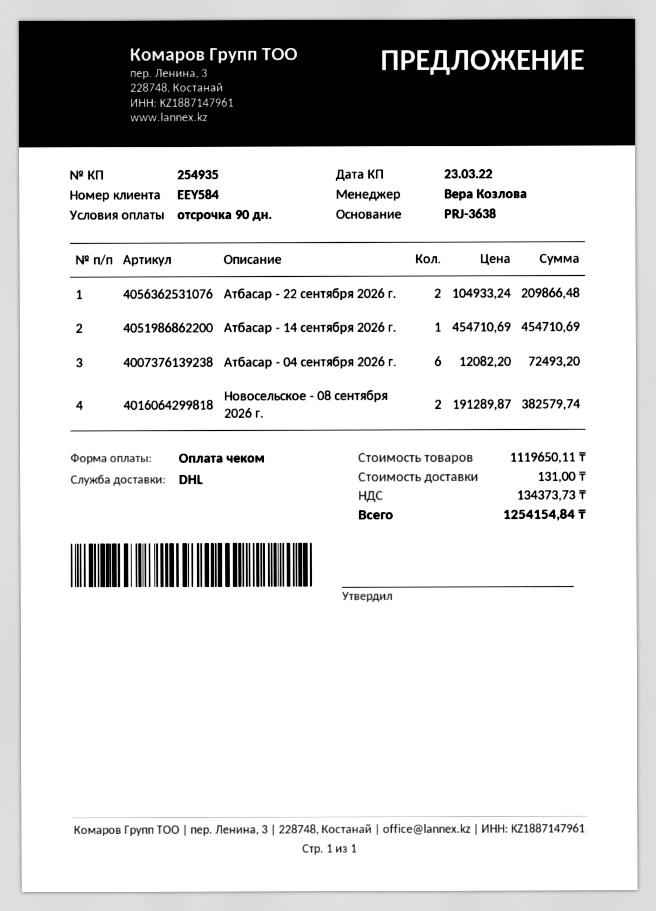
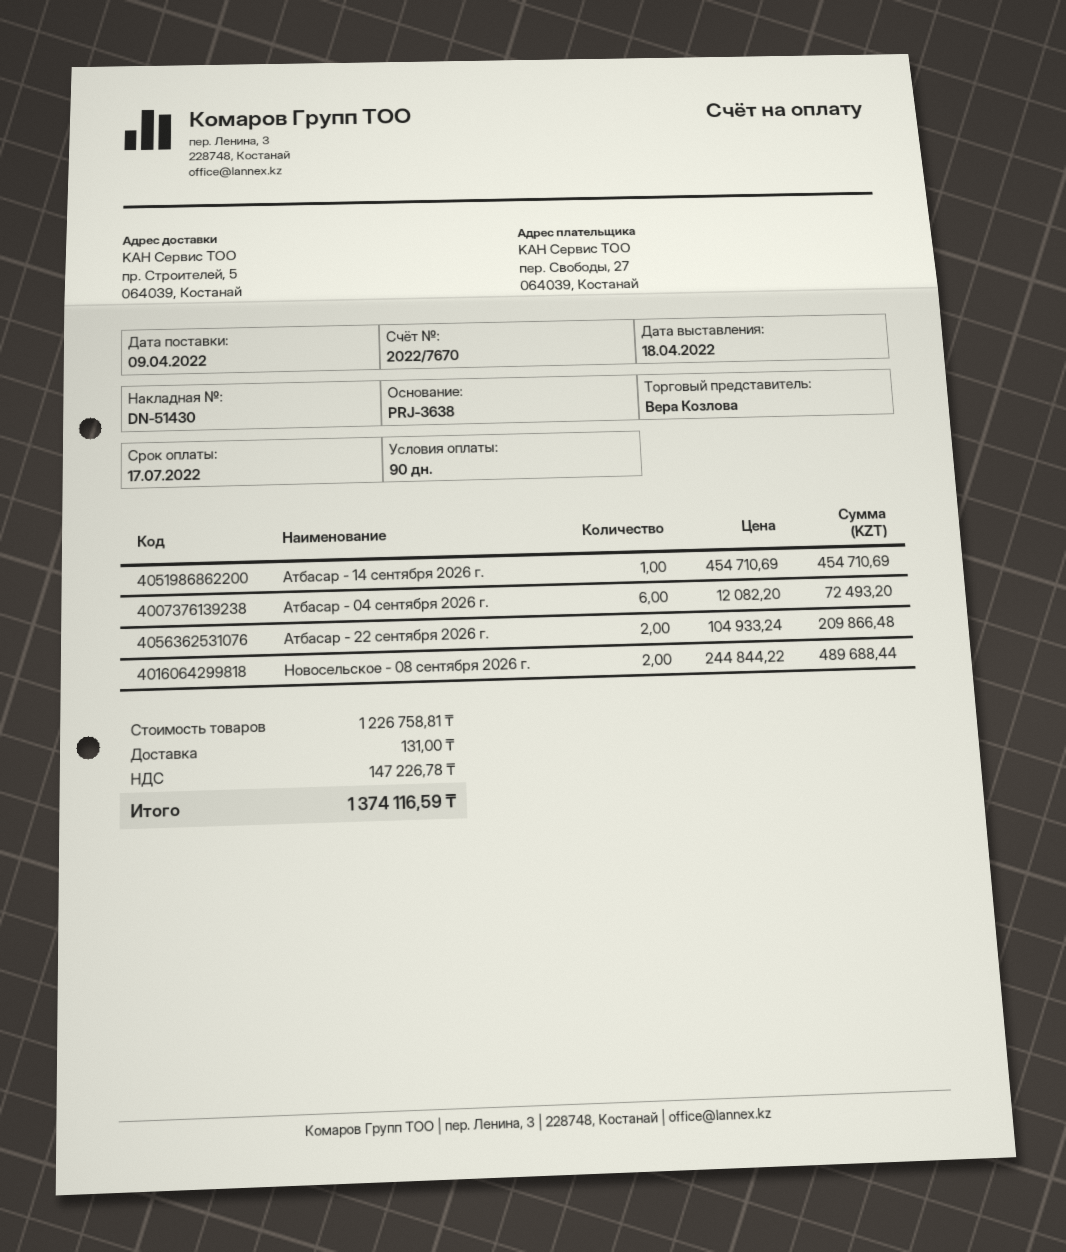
Новосельское - 08 сентября 2026 г.: 2 x 191289.87 = 382579.74 -> 2 x 244844.22 = 489688.44
subtotal: 1119650.11 -> 1226758.81
tax: 134373.73 -> 147226.78
total: 1254154.84 -> 1374116.59

